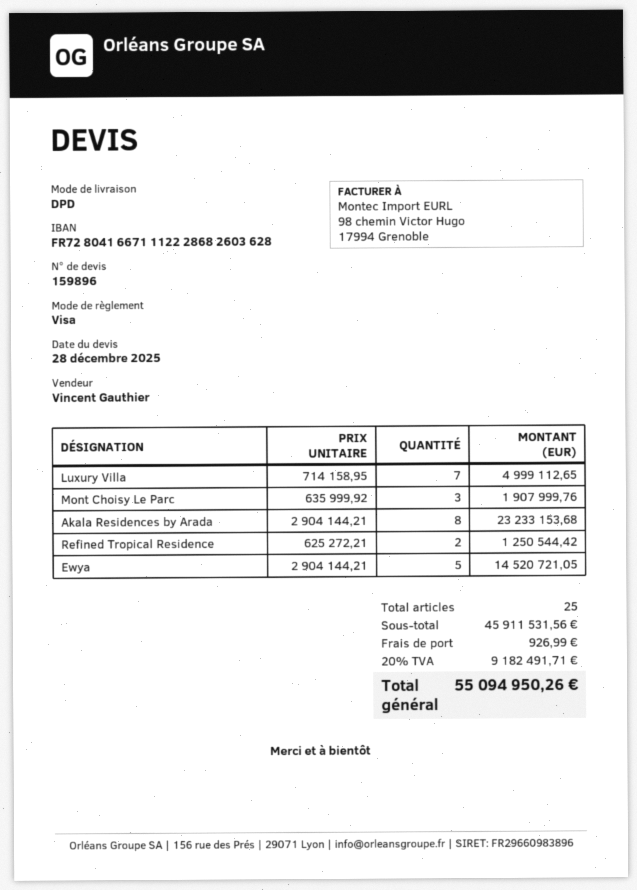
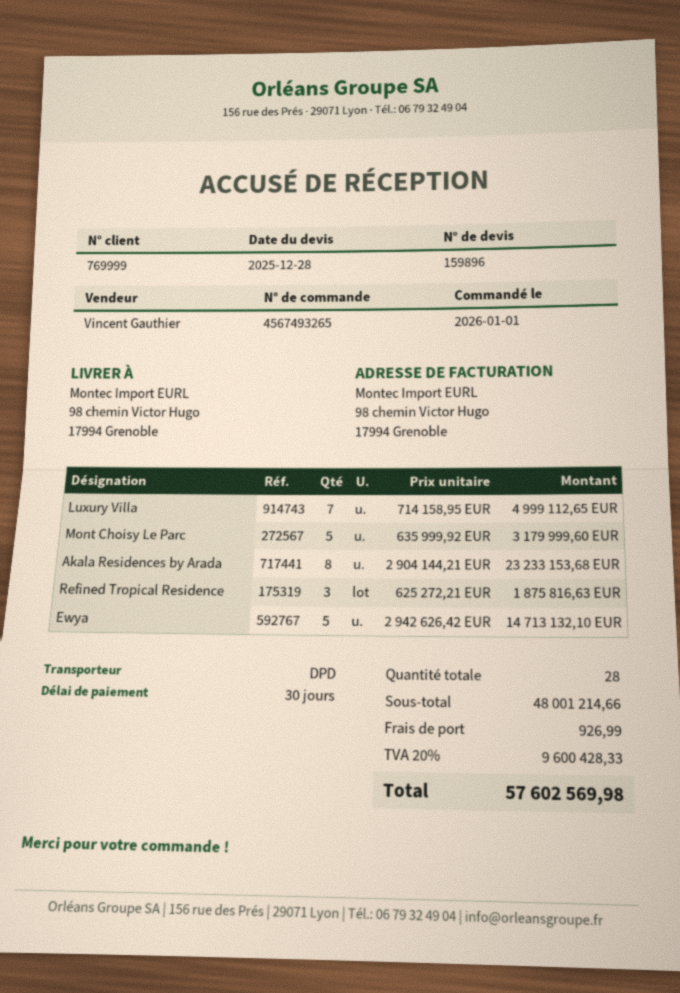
Mont Choisy Le Parc: 3 x 635999.92 = 1907999.76 -> 5 x 635999.92 = 3179999.60
Refined Tropical Residence: 2 x 625272.21 = 1250544.42 -> 3 x 625272.21 = 1875816.63
Ewya: 5 x 2904144.21 = 14520721.05 -> 5 x 2942626.42 = 14713132.10
total quantity: 25 -> 28
subtotal: 45911531.56 -> 48001214.66
tax: 20% = 9182491.71 -> 20% = 9600428.33
total: 55094950.26 -> 57602569.98

